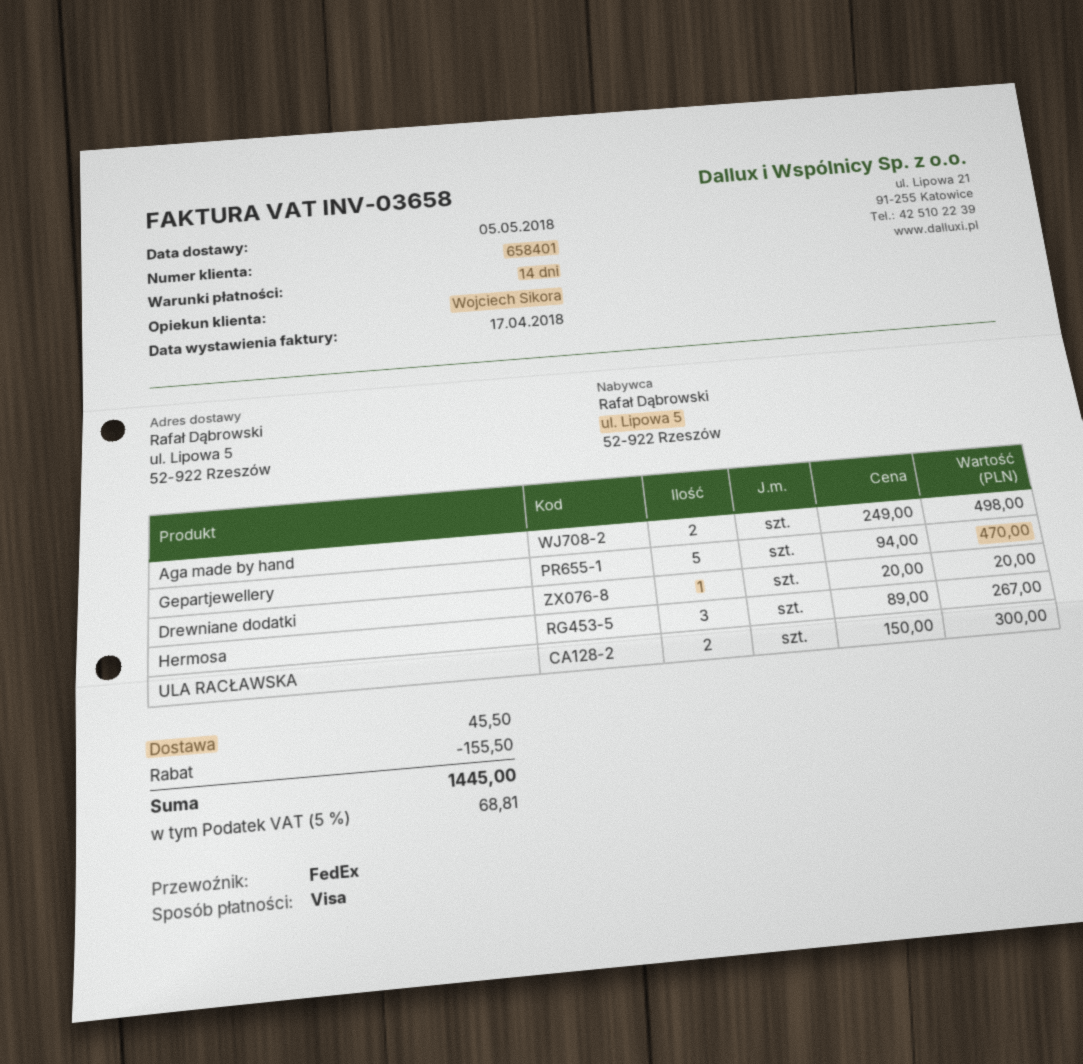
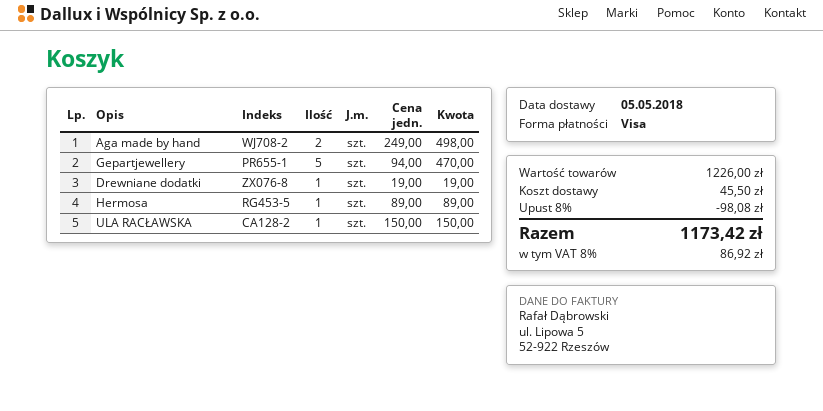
Drewniane dodatki: 1 x 20.00 = 20.00 -> 1 x 19.00 = 19.00
Hermosa: 3 x 89.00 = 267.00 -> 1 x 89.00 = 89.00
ULA RACŁAWSKA: 2 x 150.00 = 300.00 -> 1 x 150.00 = 150.00
discount: 155.50 -> 98.08
tax: 5% = 68.81 -> 8% = 86.92
total: 1445.00 -> 1173.42

